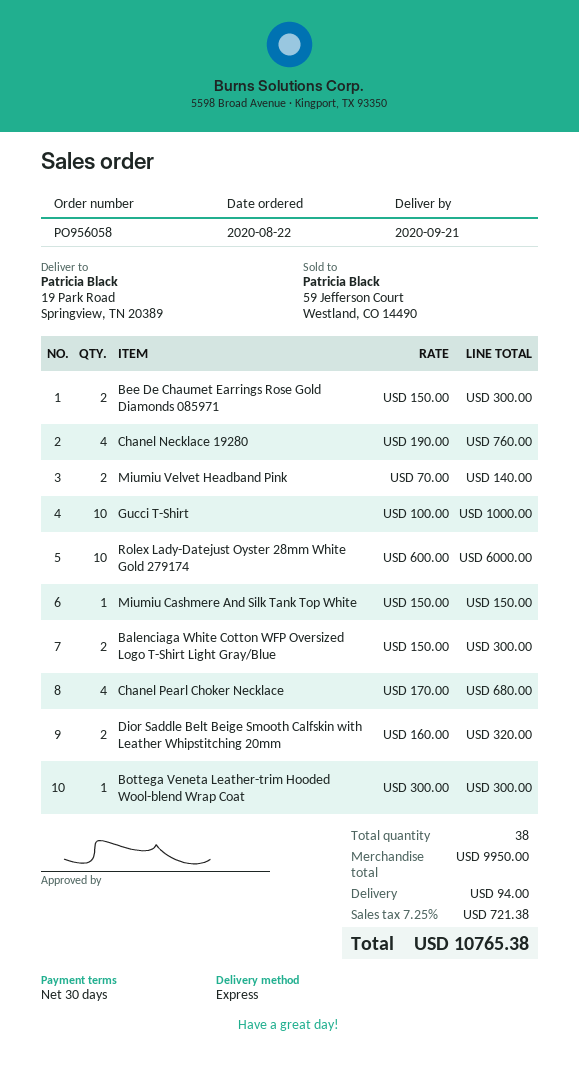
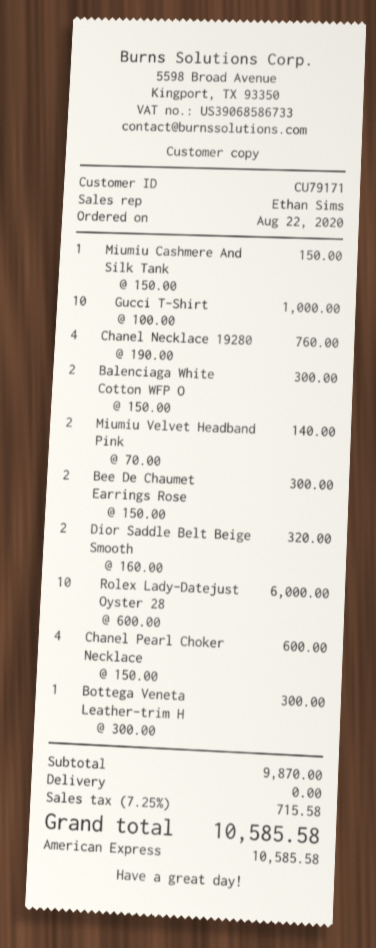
Chanel Pearl Choker Necklace: 4 x 170.00 = 680.00 -> 4 x 150.00 = 600.00
subtotal: 9950.00 -> 9870.00
shipping: 94.00 -> 0.00
tax: 7.25% = 721.38 -> 7.25% = 715.58
total: 10765.38 -> 10585.58

